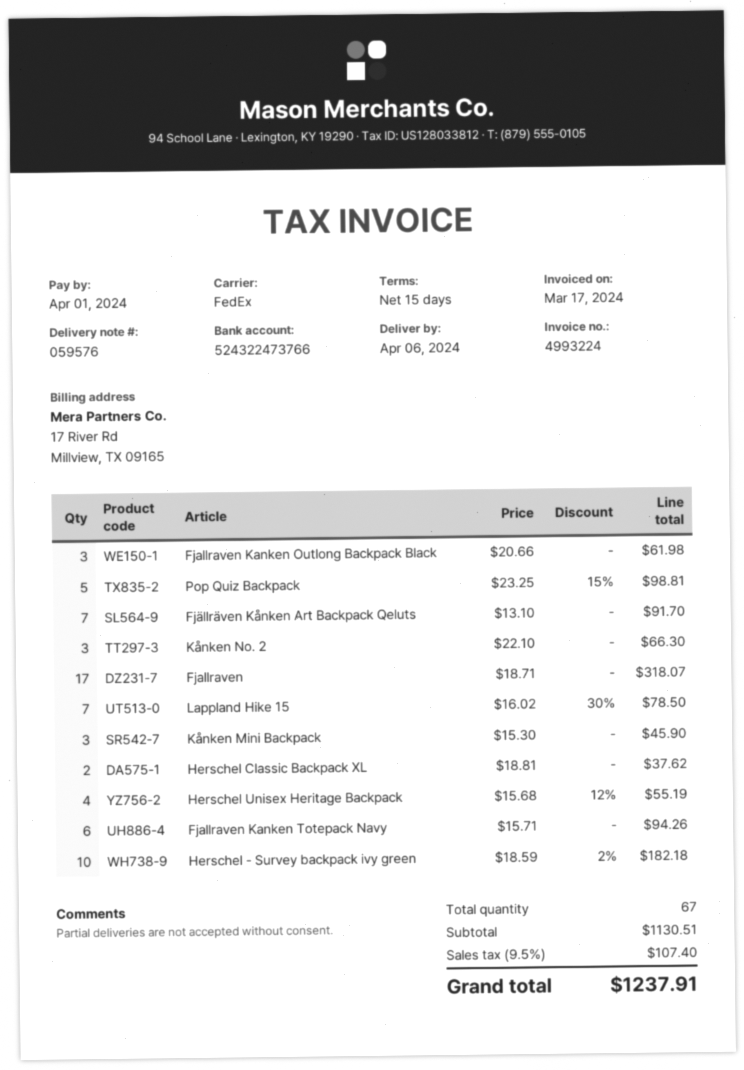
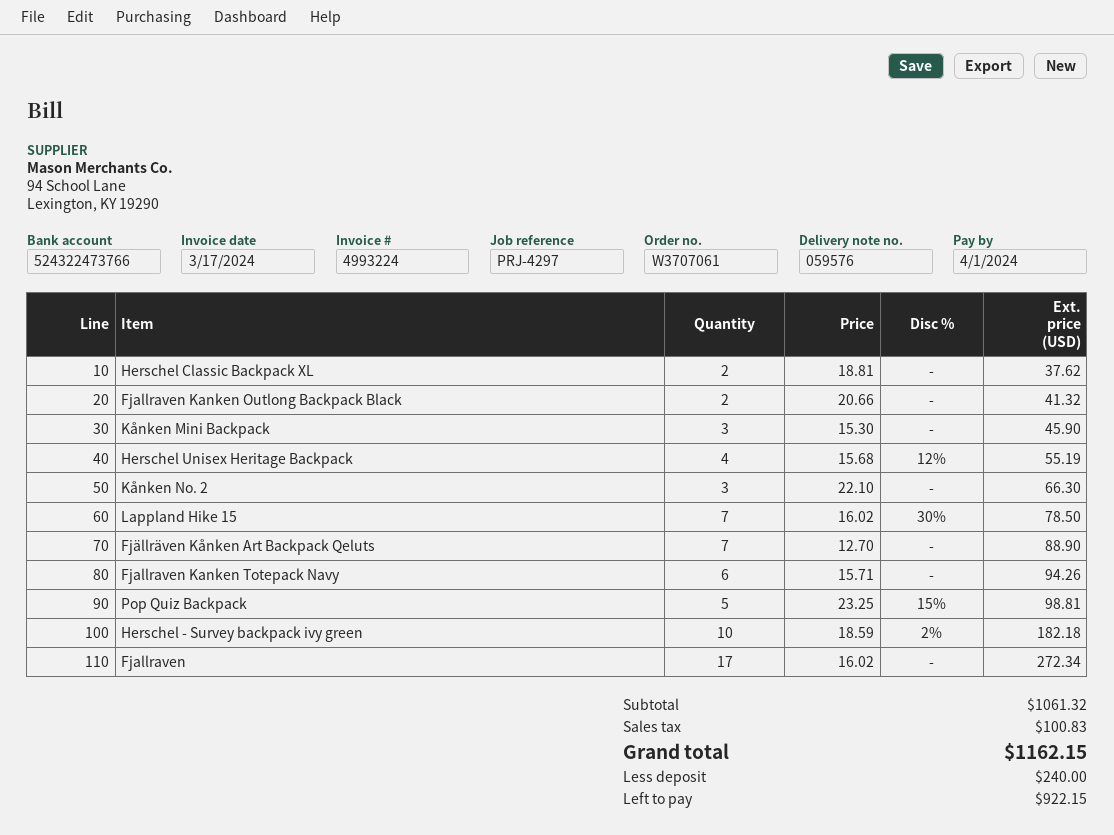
Fjallraven Kanken Outlong Backpack Black: 3 x 20.66 = 61.98 -> 2 x 20.66 = 41.32
Fjällräven Kånken Art Backpack Qeluts: 7 x 13.10 = 91.70 -> 7 x 12.70 = 88.90
Fjallraven: 17 x 18.71 = 318.07 -> 17 x 16.02 = 272.34
subtotal: 1130.51 -> 1061.32
tax: 107.40 -> 100.83
total: 1237.91 -> 1162.15

